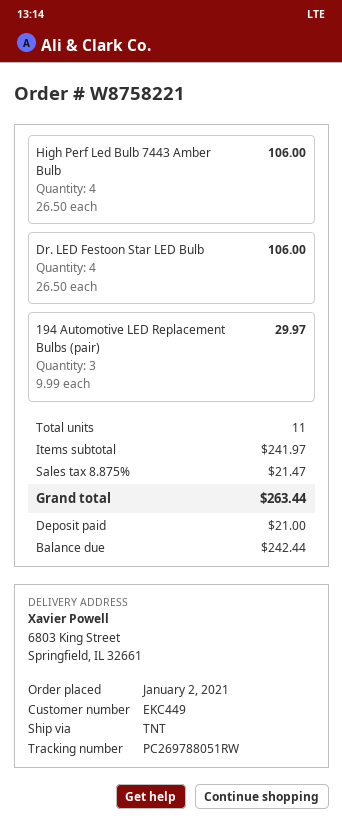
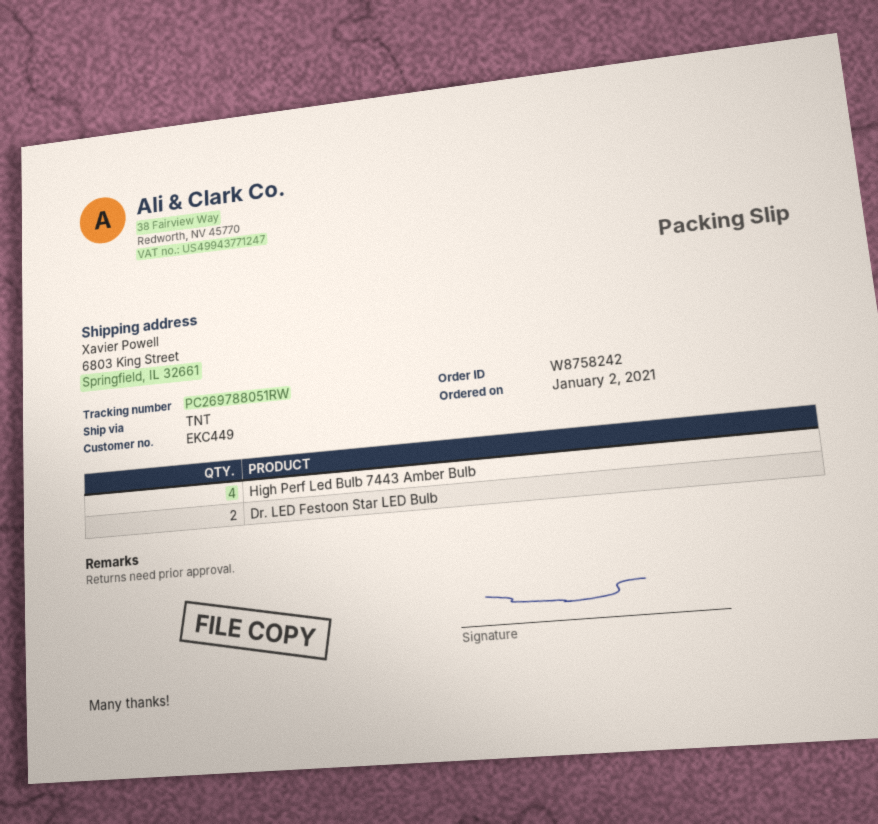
order number: W8758221 -> W8758242
Dr. LED Festoon Star LED Bulb: 4 -> 2
194 Automotive LED Replacement Bulbs (pair): 3 -> none

